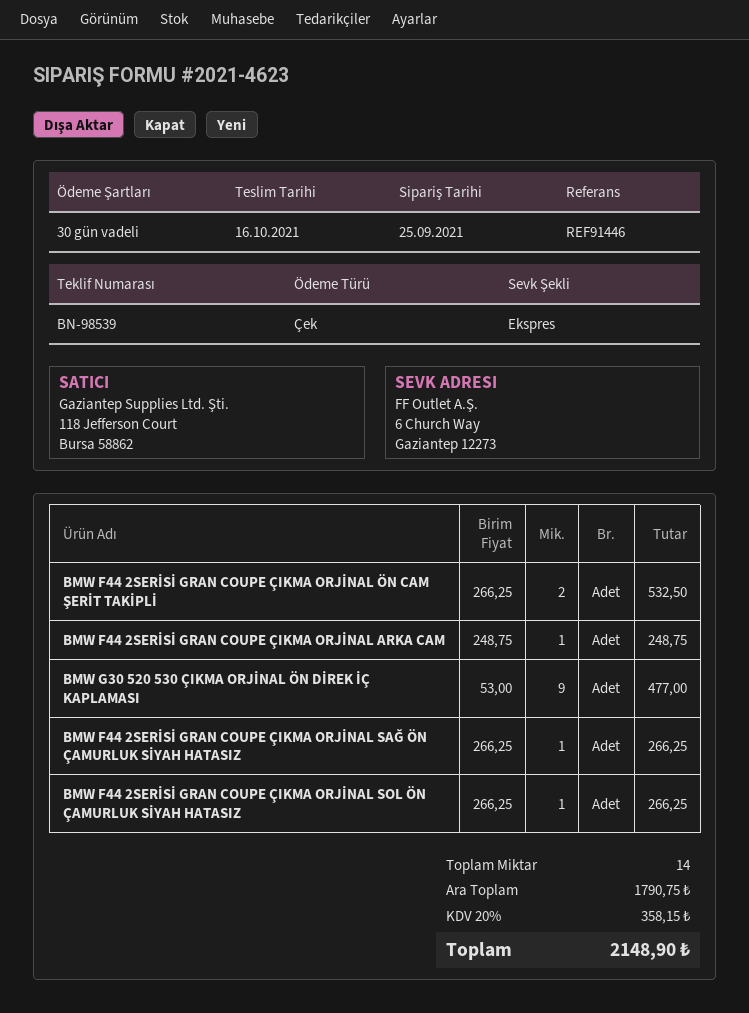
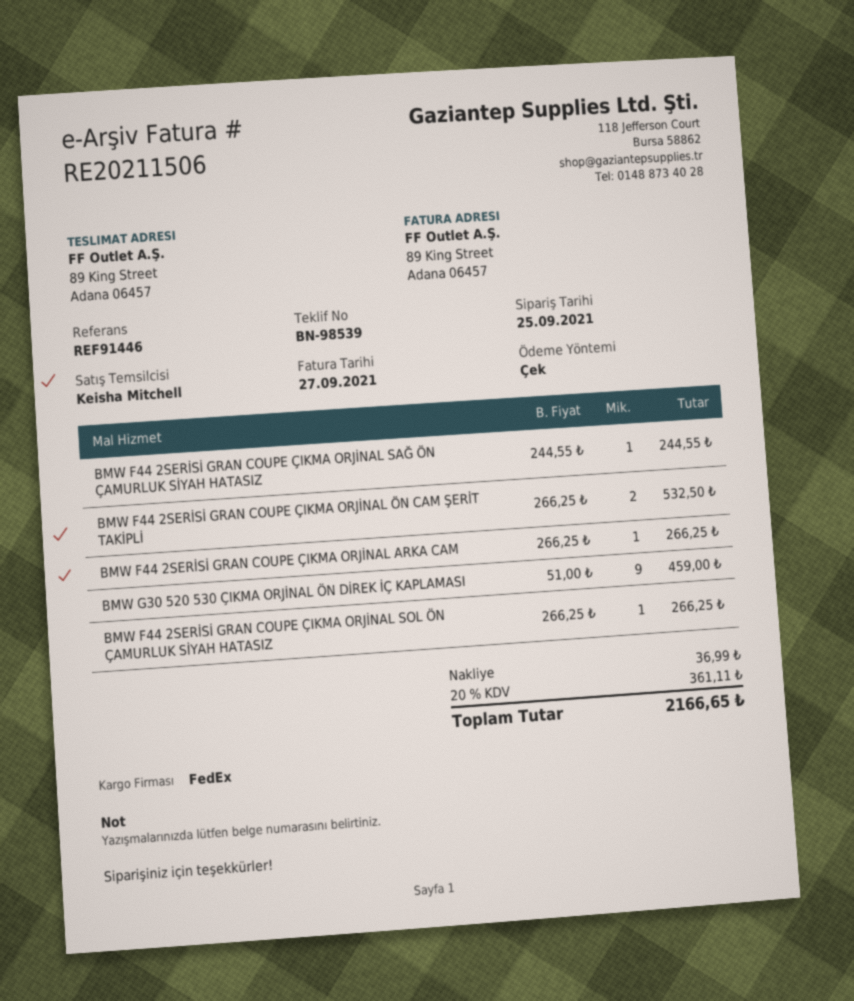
shipping method: express -> FedEx
ship to: 6 Church Way, Gaziantep 12273 -> 89 King Street, Adana 06457
BMW F44 2SERİSİ GRAN COUPE ÇIKMA ORJİNAL ARKA CAM: 1 x 248.75 = 248.75 -> 1 x 266.25 = 266.25
BMW G30 520 530 ÇIKMA ORJİNAL ÖN DİREK İÇ KAPLAMASI: 9 x 53.00 = 477.00 -> 9 x 51.00 = 459.00
BMW F44 2SERİSİ GRAN COUPE ÇIKMA ORJİNAL SAĞ ÖN ÇAMURLUK SİYAH HATASIZ: 1 x 266.25 = 266.25 -> 1 x 244.55 = 244.55
shipping: none -> 36.99
tax: 20% = 358.15 -> 20% = 361.11
total: 2148.90 -> 2166.65

